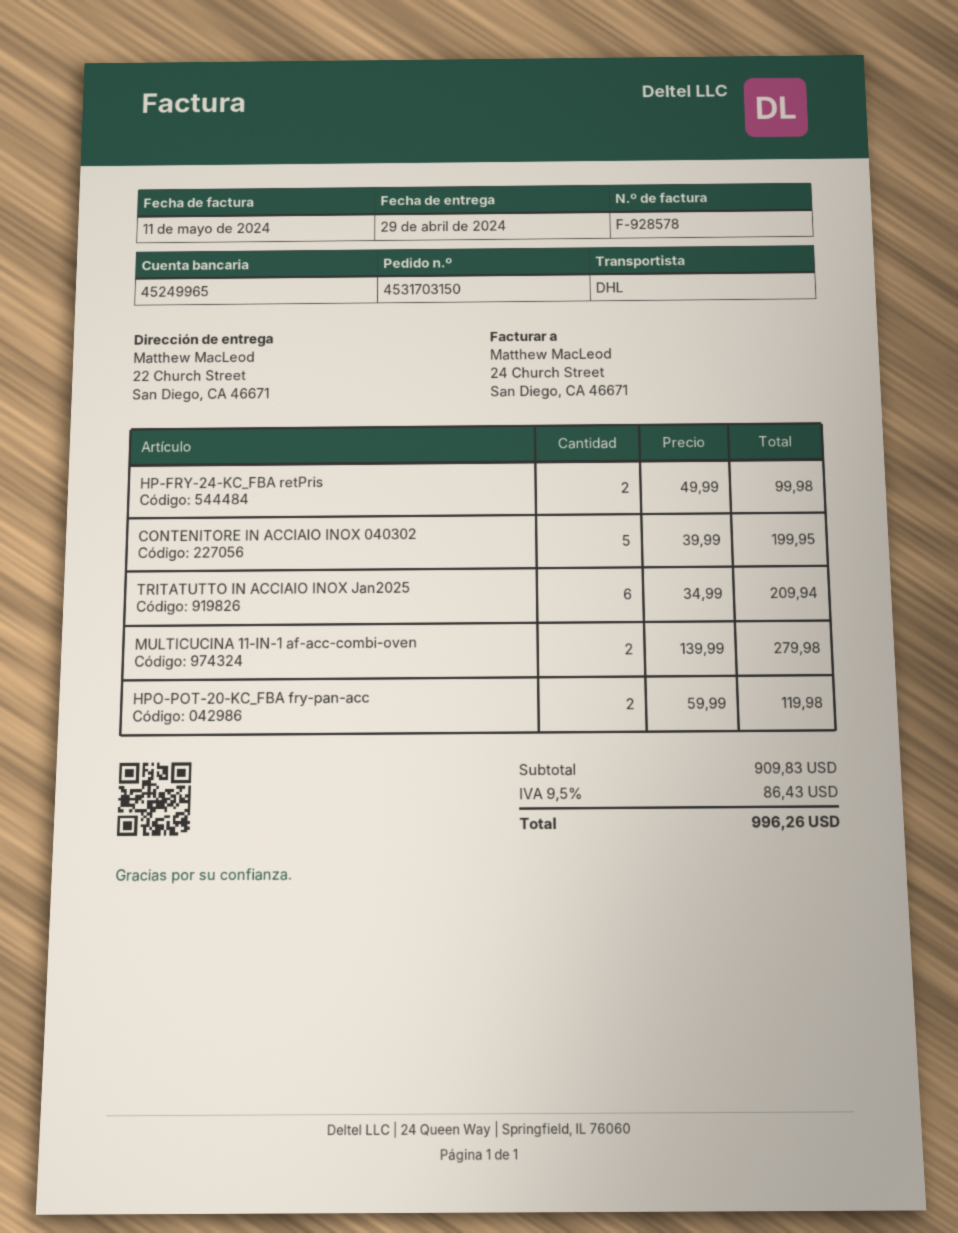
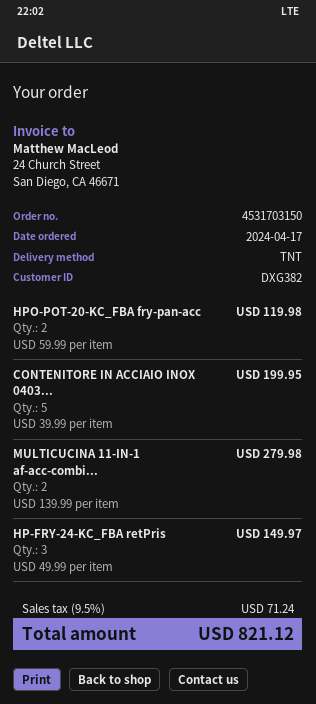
shipping method: DHL -> TNT
HP-FRY-24-KC_FBA retPris: 2 x 49.99 = 99.98 -> 3 x 49.99 = 149.97
TRITATUTTO IN ACCIAIO INOX Jan2025: 6 x 34.99 = 209.94 -> none
tax: 9.5% = 86.43 -> 9.5% = 71.24
total: 996.26 -> 821.12

